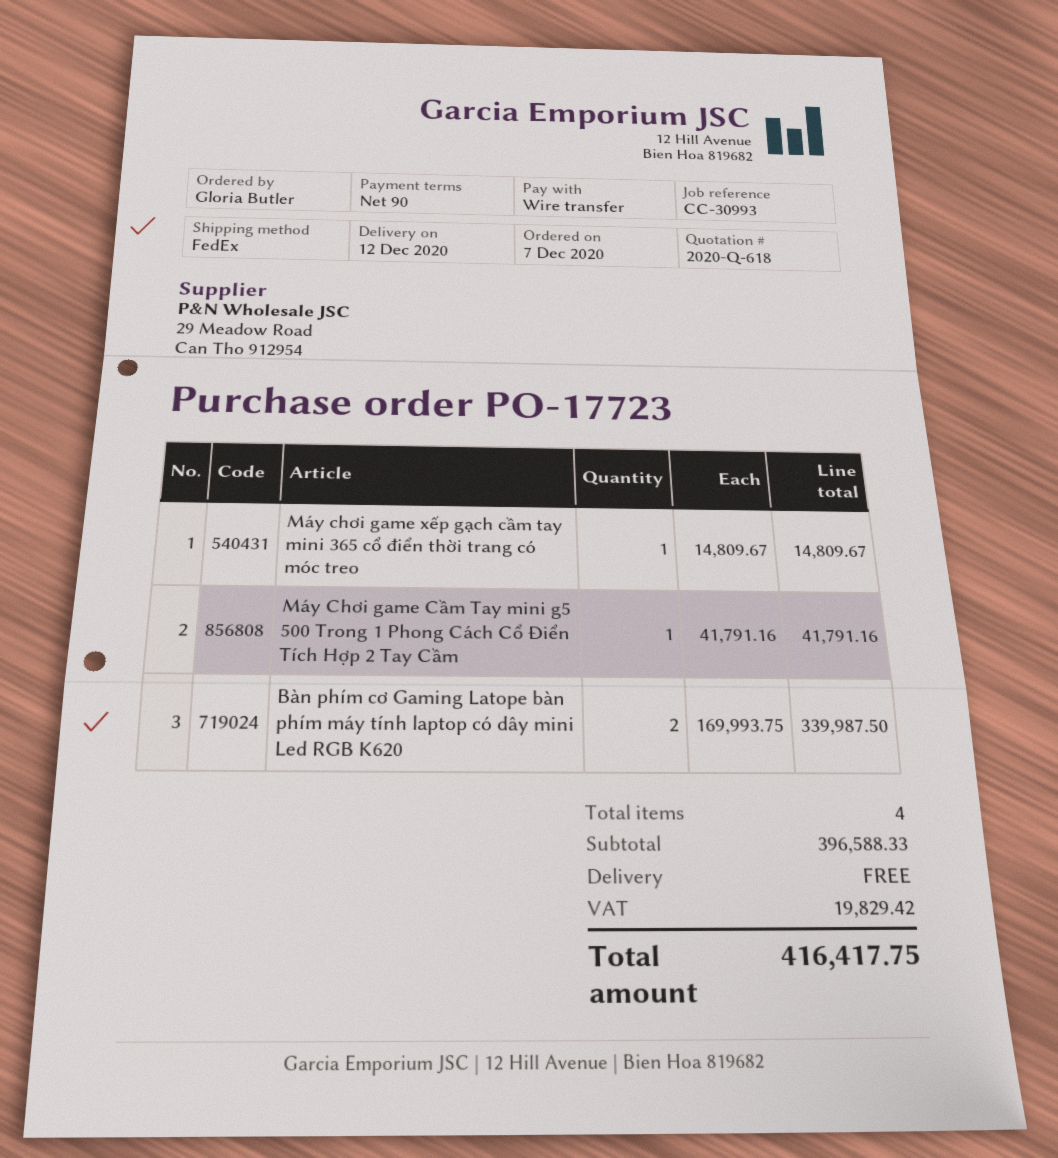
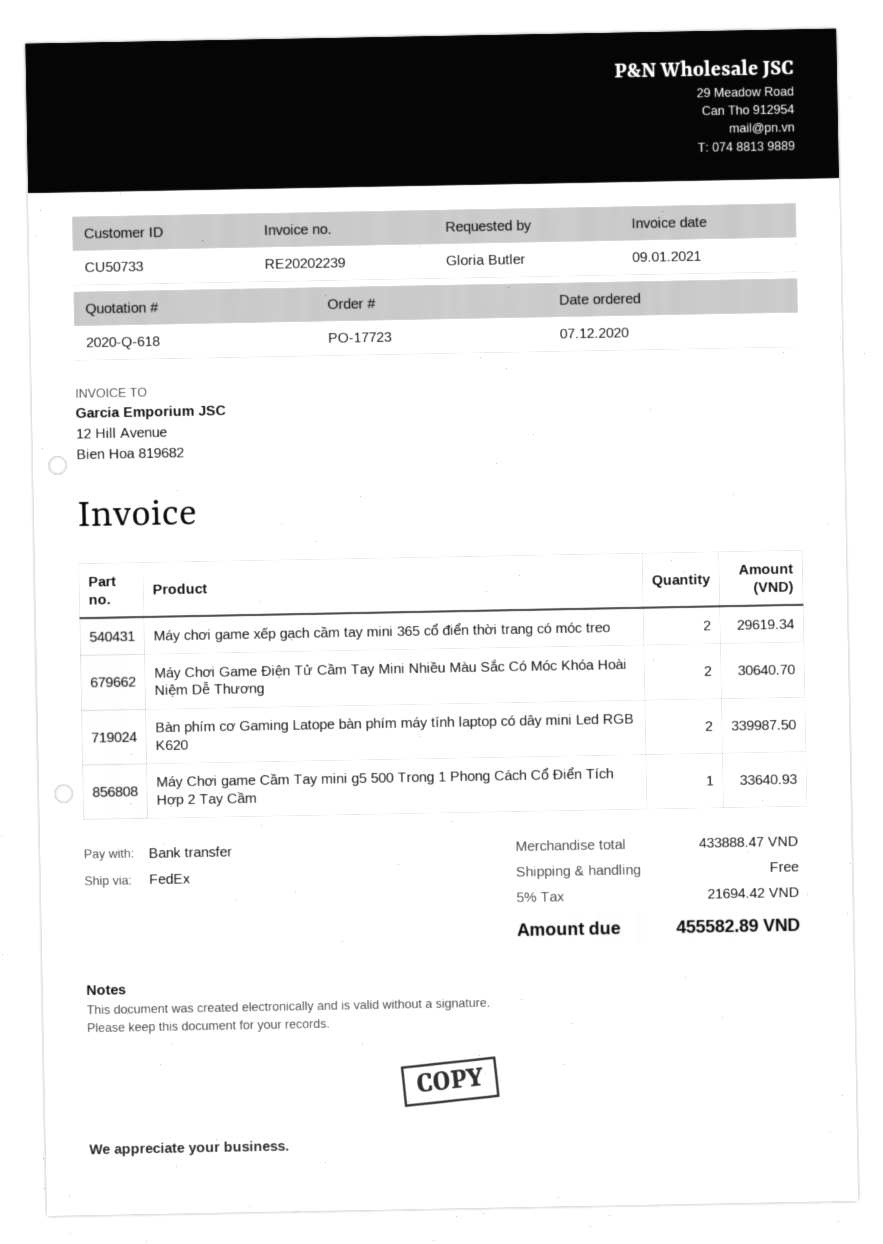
Máy chơi game xếp gạch cầm tay mini 365 cổ điển thời trang có móc treo: 1 for 14809.67 -> 2 for 29619.34
Máy Chơi game Cầm Tay mini g5 500 Trong 1 Phong Cách Cổ Điển Tích Hợp 2 Tay Cầm: 1 for 41791.16 -> 1 for 33640.93
Máy Chơi Game Điện Tử Cầm Tay Mini Nhiều Màu Sắc Có Móc Khóa Hoài Niệm Dễ Thương: none -> 2 for 30640.70
subtotal: 396588.33 -> 433888.47
tax: 19829.42 -> 21694.42
total: 416417.75 -> 455582.89

